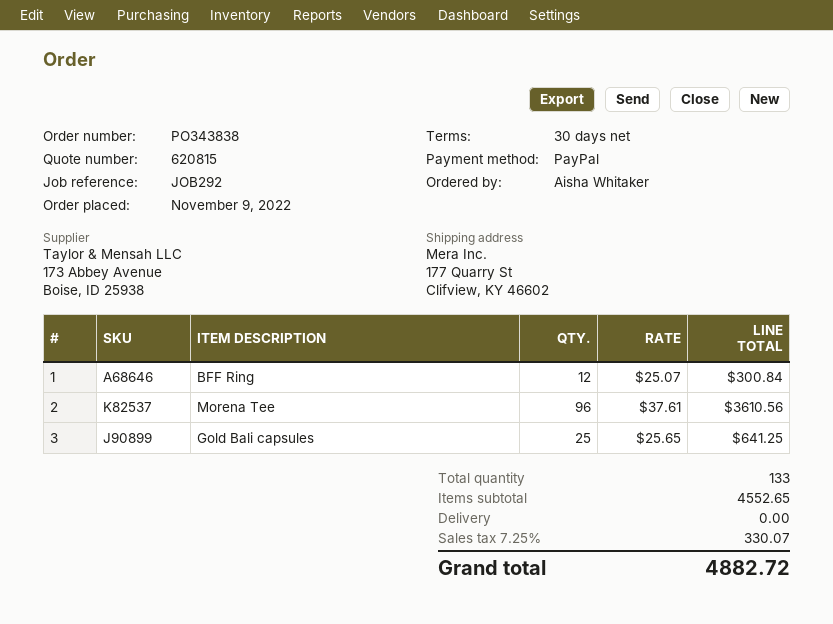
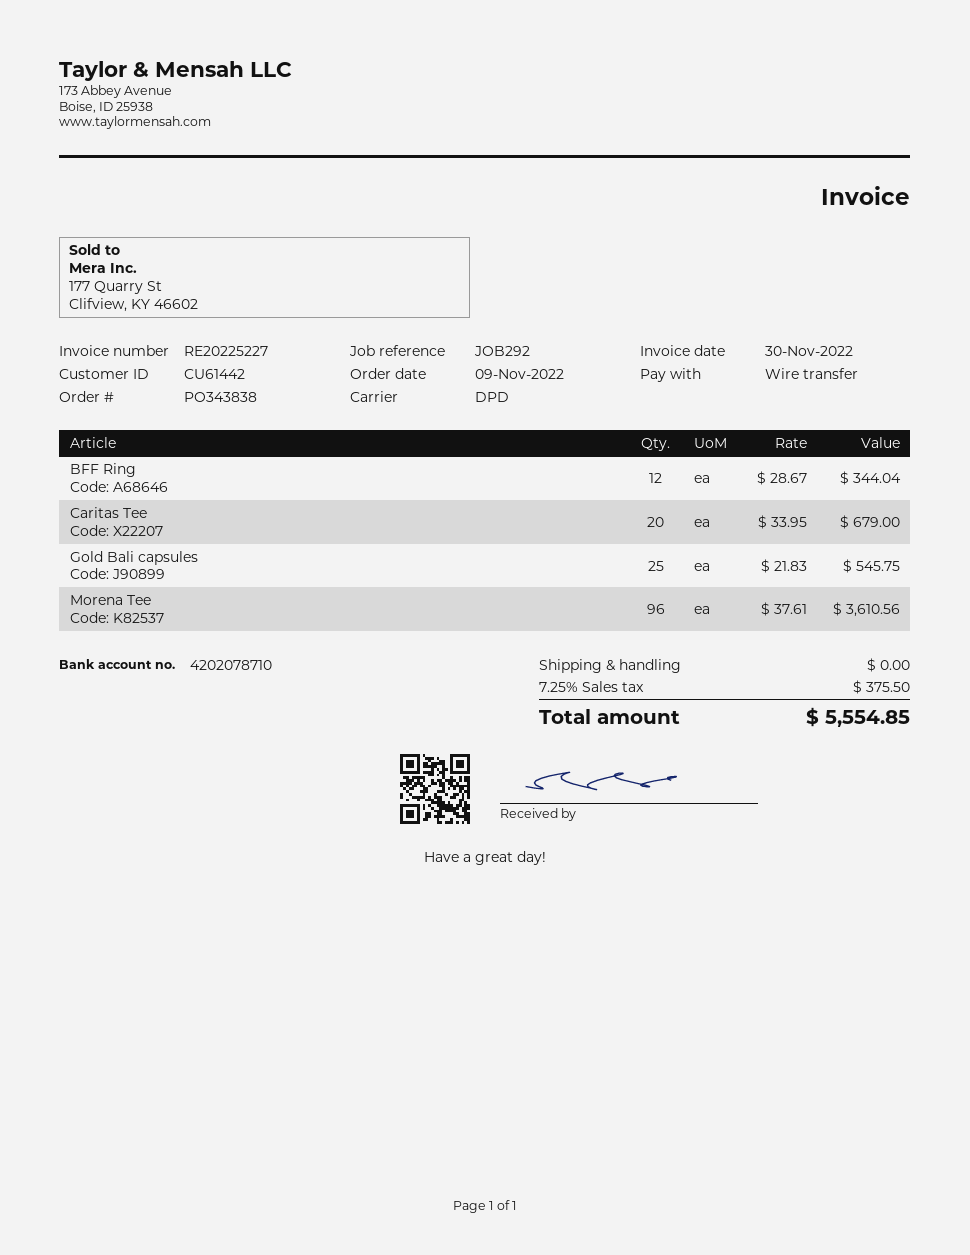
payment method: PayPal -> bank transfer
BFF Ring: 12 x 25.07 = 300.84 -> 12 x 28.67 = 344.04
Gold Bali capsules: 25 x 25.65 = 641.25 -> 25 x 21.83 = 545.75
Caritas Tee: none -> 20 x 33.95 = 679.00
tax: 7.25% = 330.07 -> 7.25% = 375.50
total: 4882.72 -> 5554.85

